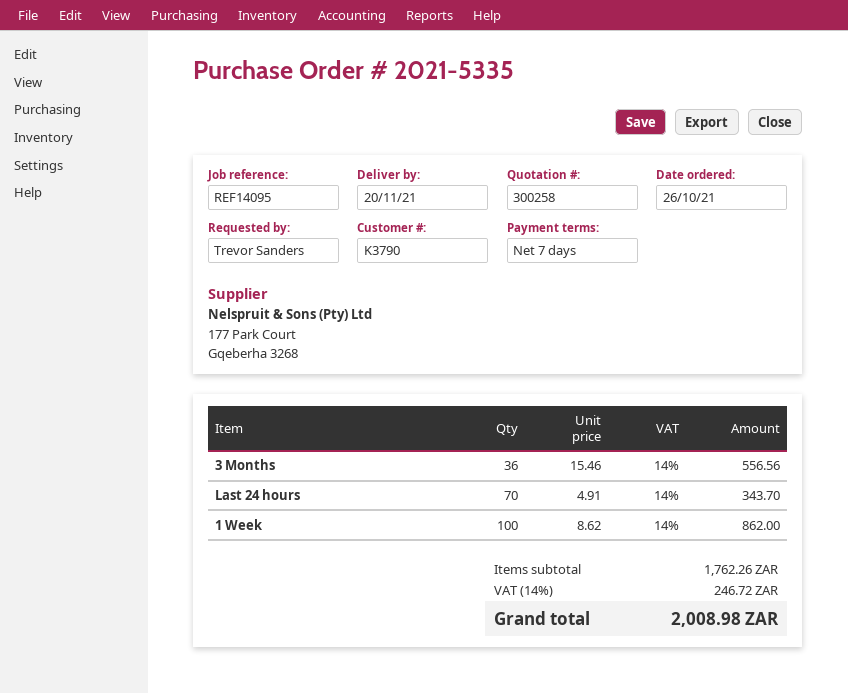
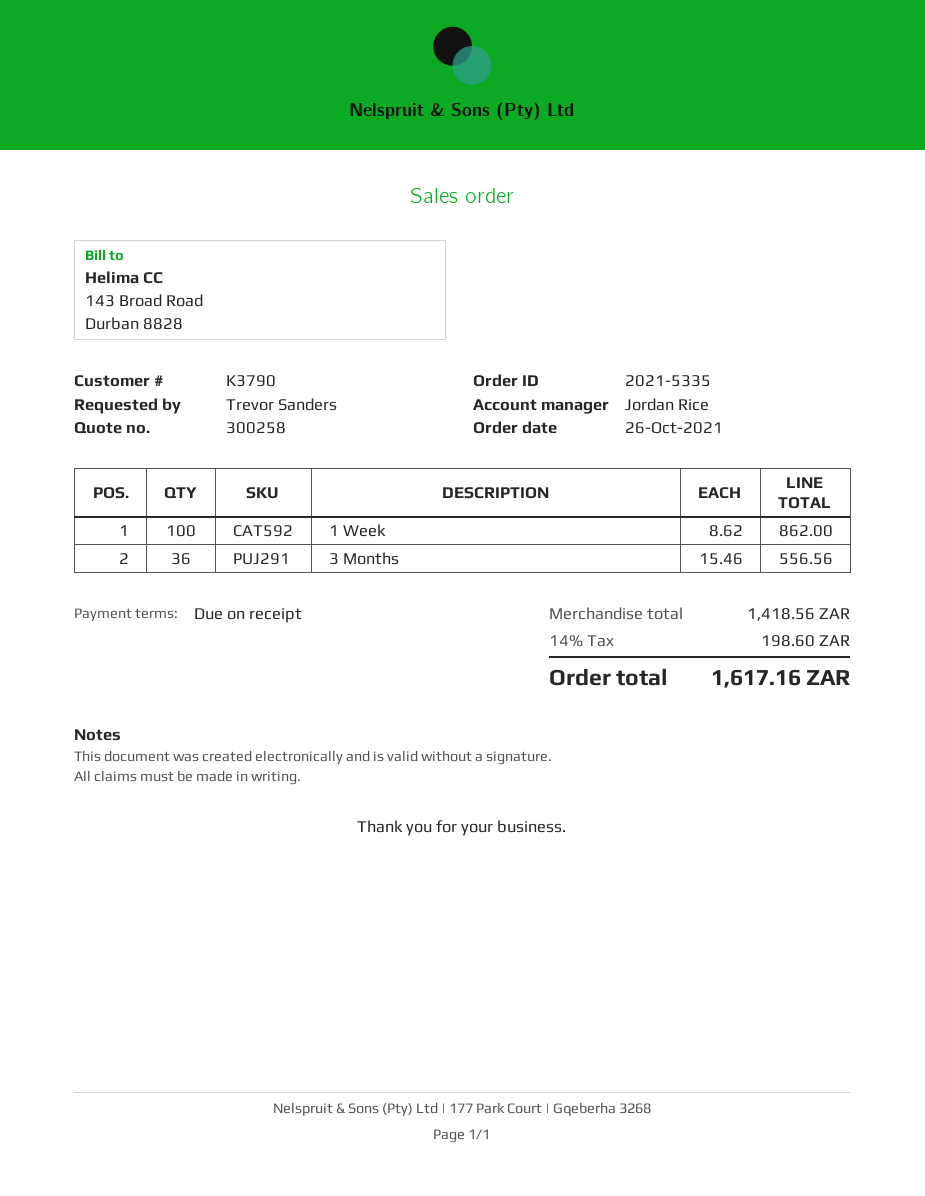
payment terms: 7 days -> on receipt
Last 24 hours: 70 x 4.91 = 343.70 -> none
subtotal: 1762.26 -> 1418.56
tax: 14% = 246.72 -> 14% = 198.60
total: 2008.98 -> 1617.16

